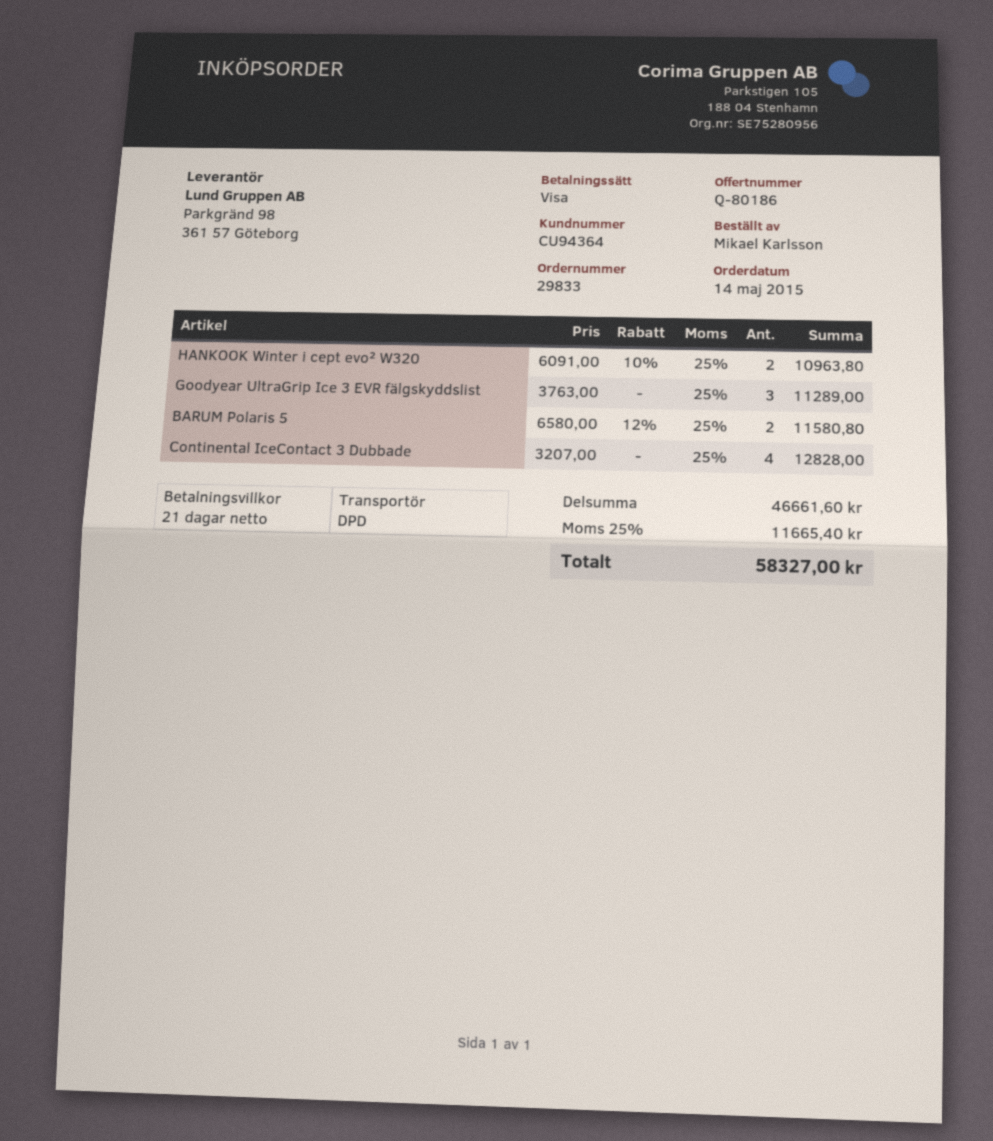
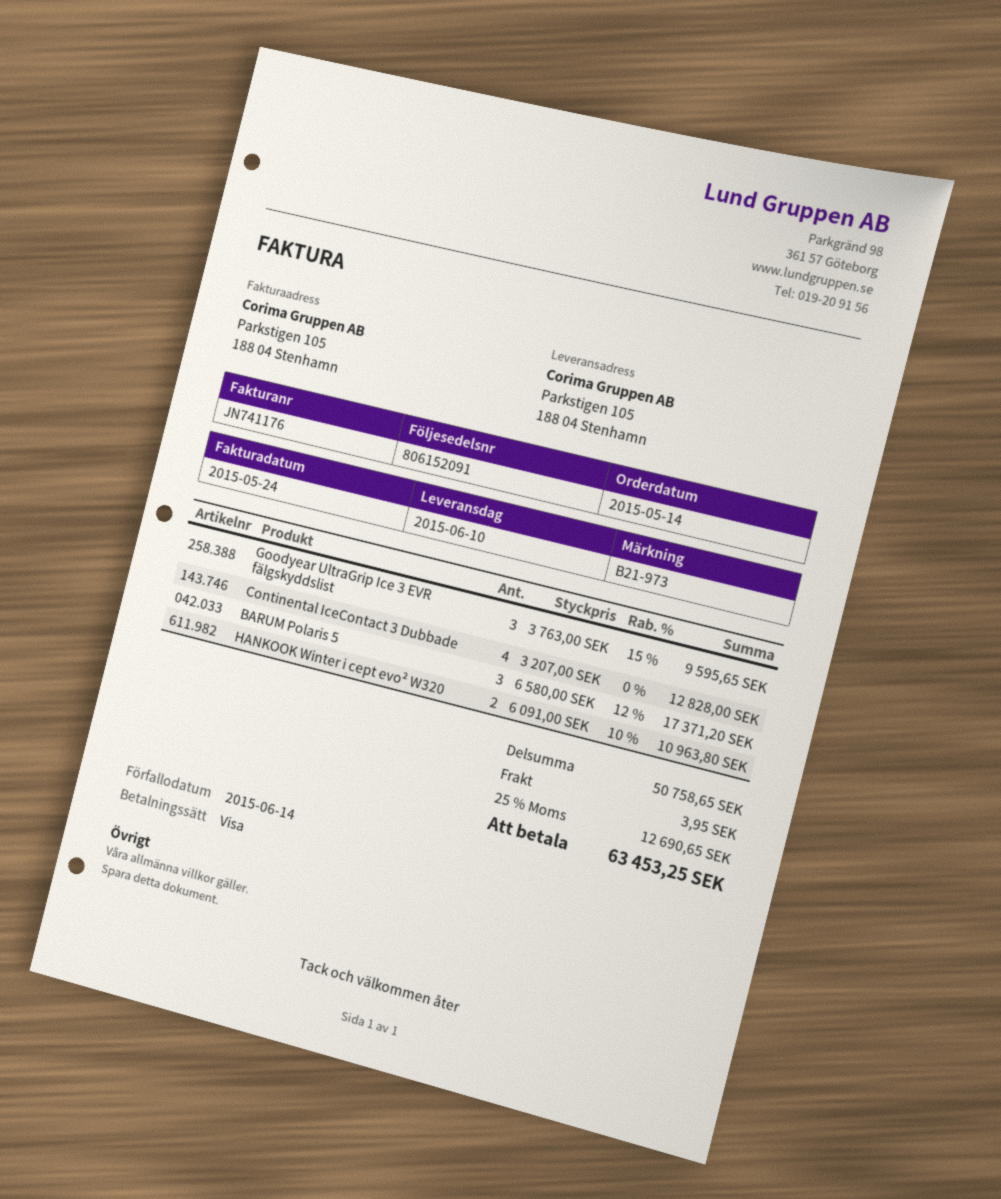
Goodyear UltraGrip Ice 3 EVR fälgskyddslist: 3 x 3763.00 = 11289.00 -> 3 x 3763.00 - 15% = 9595.65
BARUM Polaris 5: 2 x 6580.00 - 12% = 11580.80 -> 3 x 6580.00 - 12% = 17371.20
subtotal: 46661.60 -> 50758.65
shipping: none -> 3.95
tax: 25% = 11665.40 -> 25% = 12690.65
total: 58327.00 -> 63453.25

